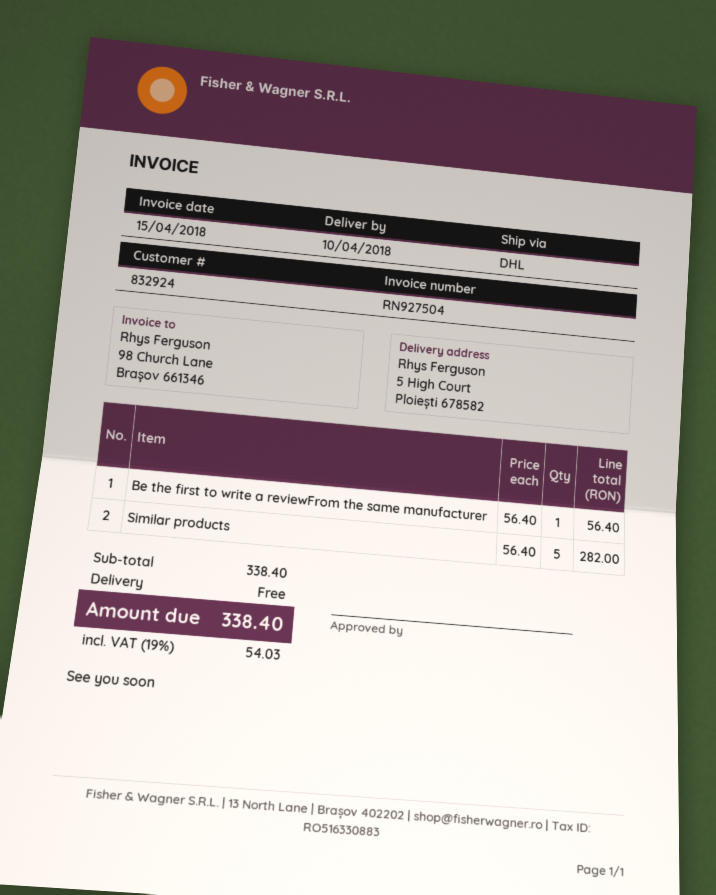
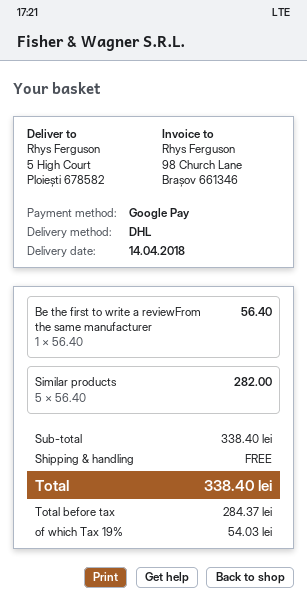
delivery date: 2018-04-10 -> 2018-04-14

